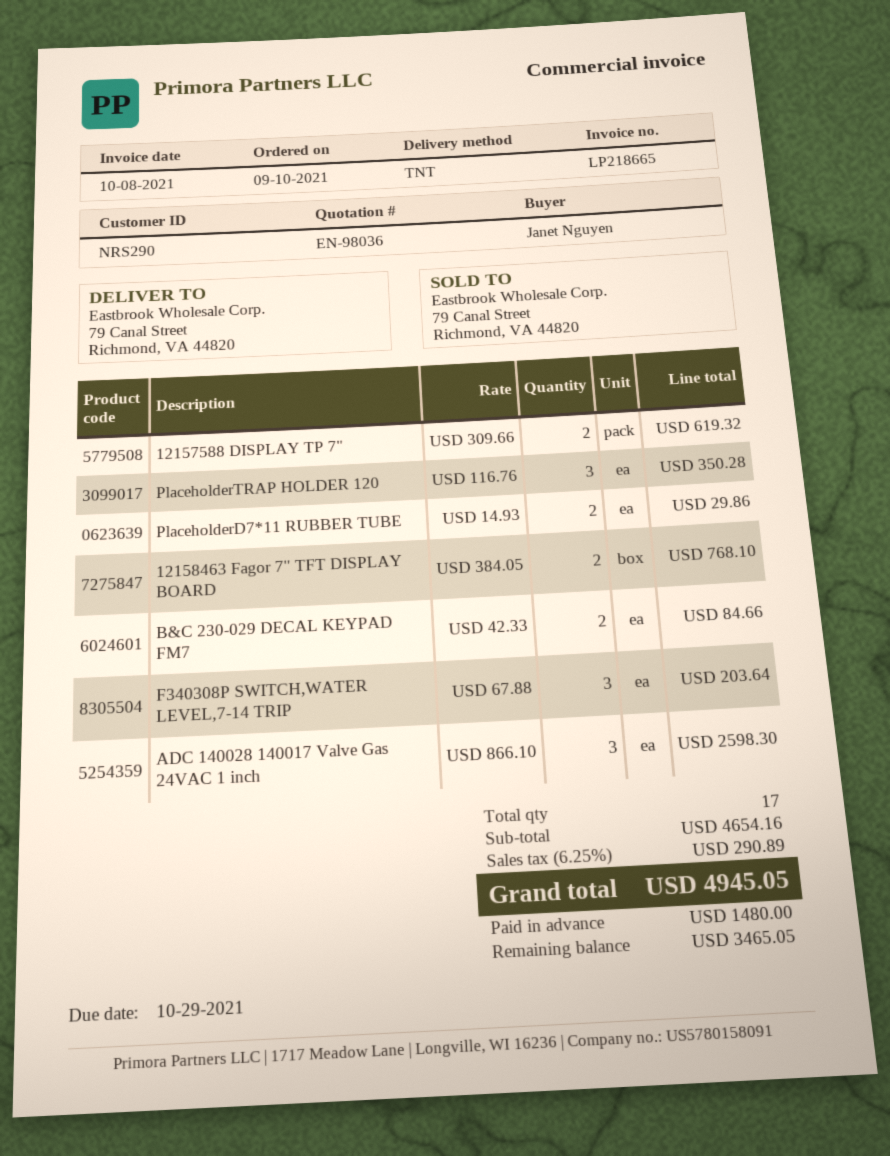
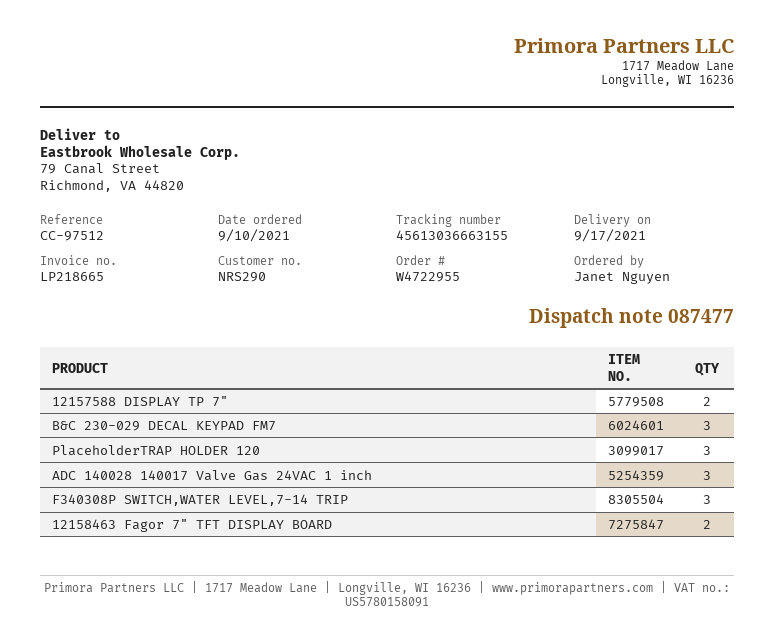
PlaceholderD7*11 RUBBER TUBE: 2 -> none
B&C 230-029 DECAL KEYPAD FM7: 2 -> 3

